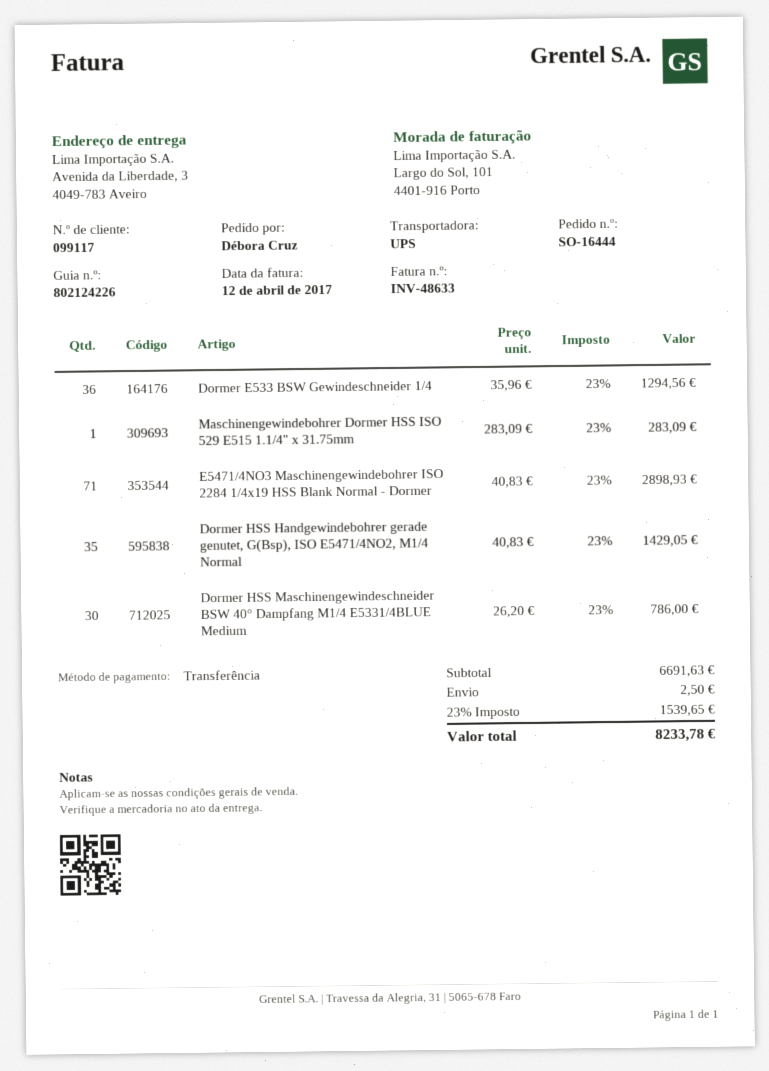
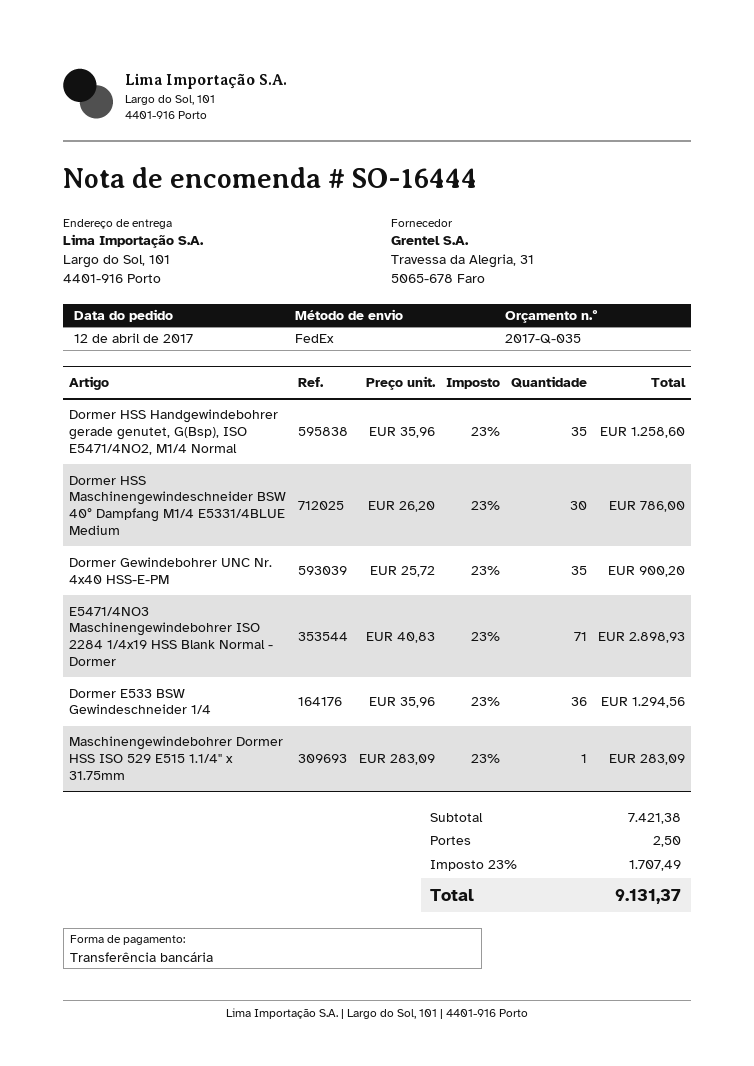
shipping method: UPS -> FedEx
ship to: Avenida da Liberdade, 3, 4049-783 Aveiro -> Largo do Sol, 101, 4401-916 Porto
Dormer HSS Handgewindebohrer gerade genutet, G(Bsp), ISO E5471/4NO2, M1/4 Normal: 35 x 40.83 = 1429.05 -> 35 x 35.96 = 1258.60
Dormer Gewindebohrer UNC Nr. 4x40 HSS-E-PM: none -> 35 x 25.72 = 900.20
subtotal: 6691.63 -> 7421.38
tax: 23% = 1539.65 -> 23% = 1707.49
total: 8233.78 -> 9131.37

